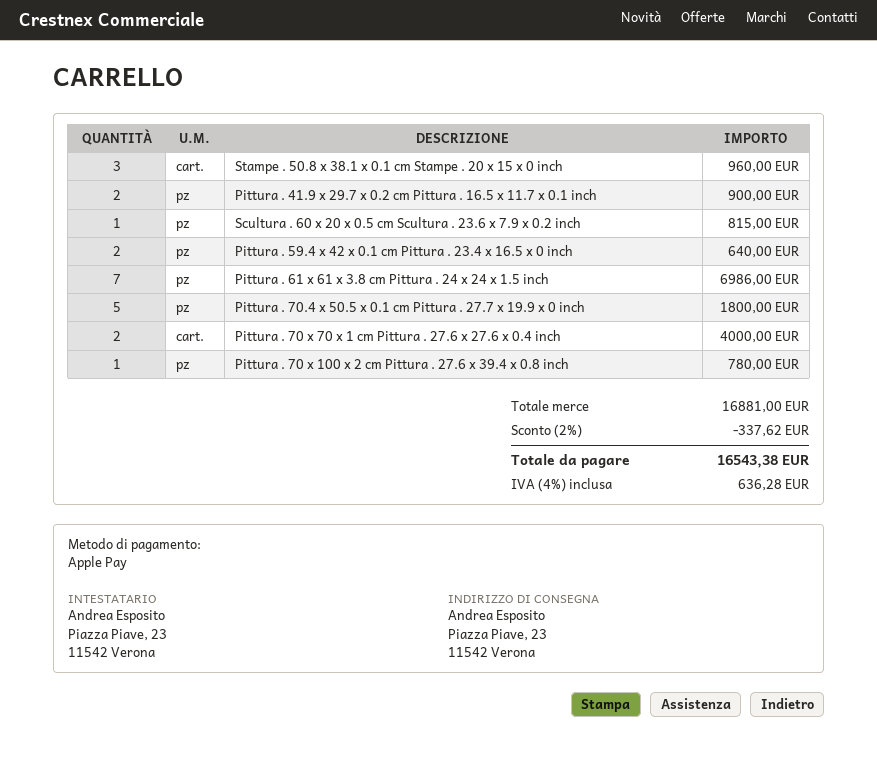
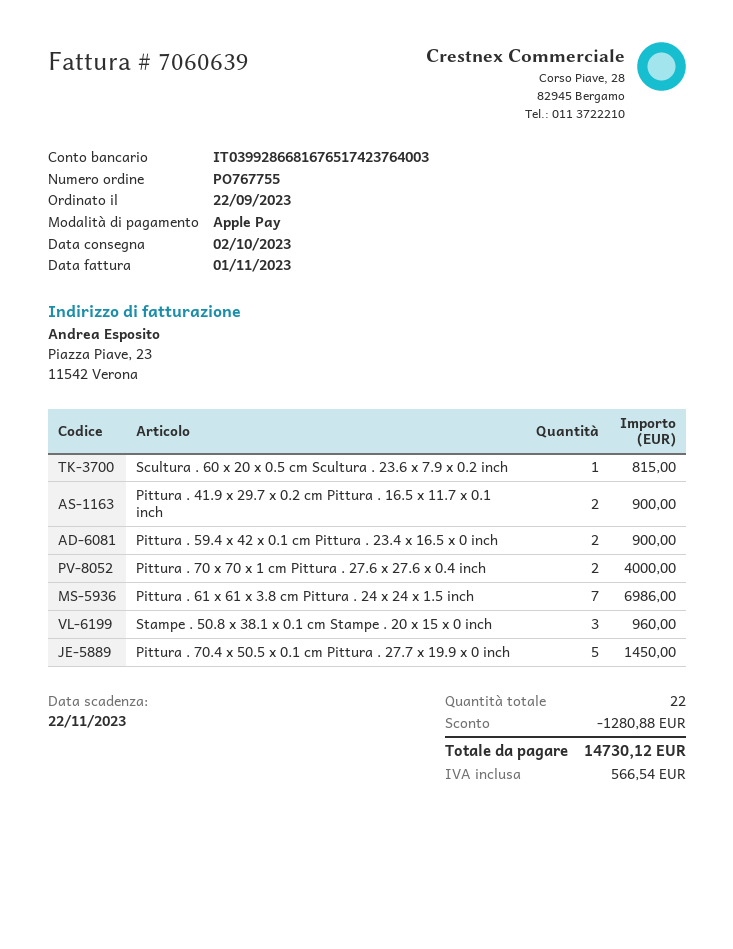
Pittura . 59.4 x 42 x 0.1 cm Pittura . 23.4 x 16.5 x 0 inch: 2 for 640.00 -> 2 for 900.00
Pittura . 70.4 x 50.5 x 0.1 cm Pittura . 27.7 x 19.9 x 0 inch: 5 for 1800.00 -> 5 for 1450.00
Pittura . 70 x 100 x 2 cm Pittura . 27.6 x 39.4 x 0.8 inch: 1 for 780.00 -> none
discount: 337.62 -> 1280.88
tax: 636.28 -> 566.54
total: 16543.38 -> 14730.12

